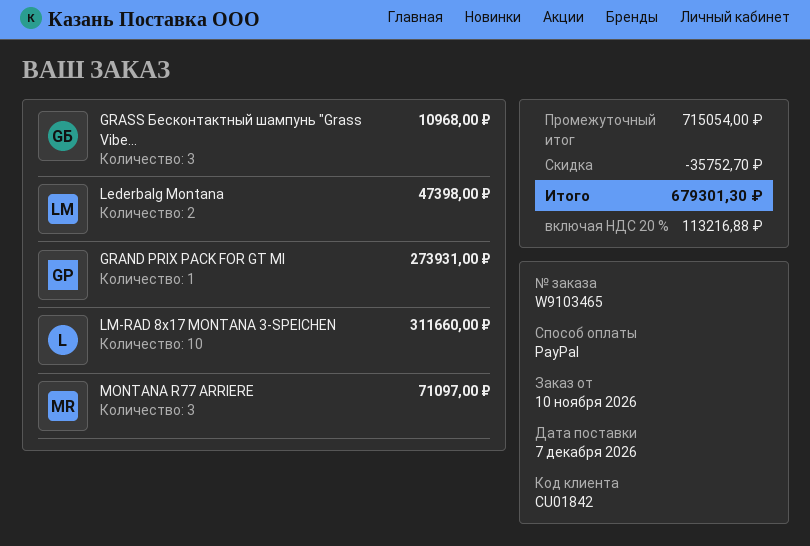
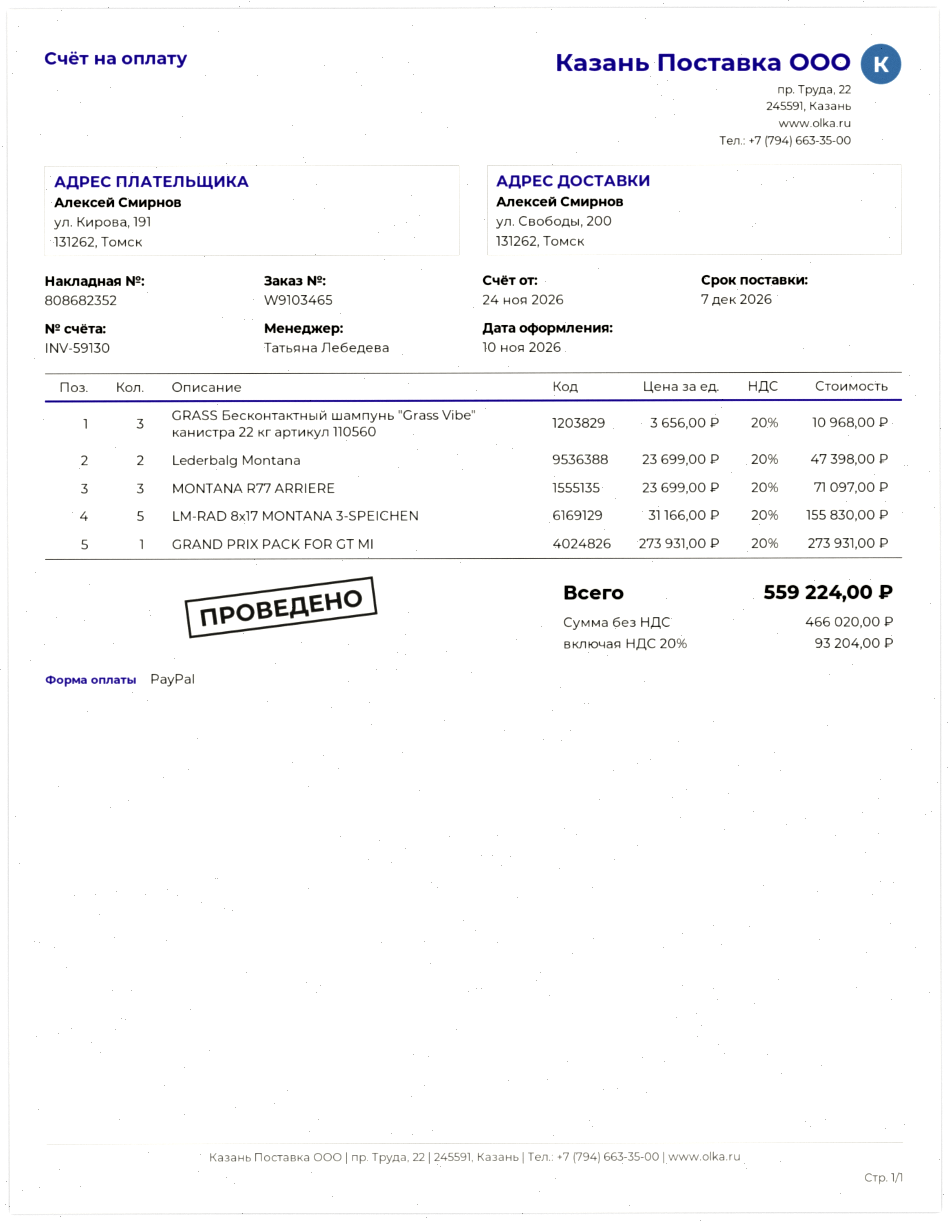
LM-RAD 8x17 MONTANA 3-SPEICHEN: 10 for 311660.00 -> 5 for 155830.00
discount: 35752.70 -> none
tax: 20% = 113216.88 -> 20% = 93204.00
total: 679301.30 -> 559224.00

